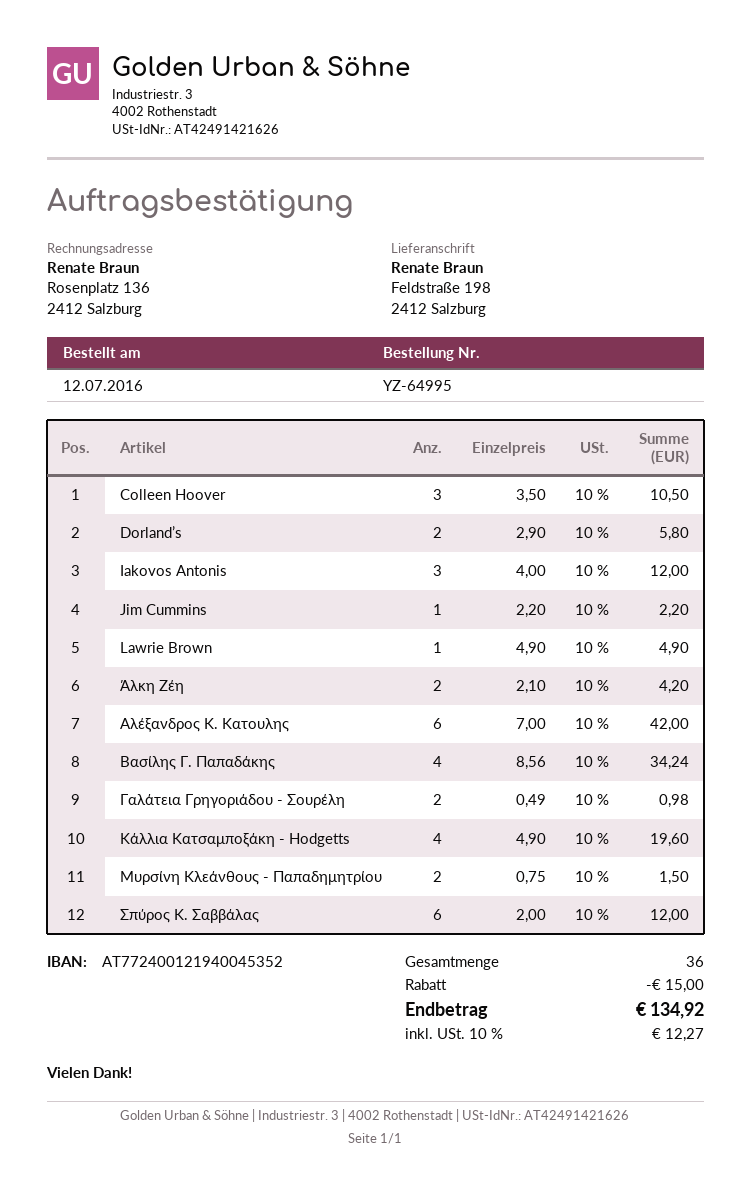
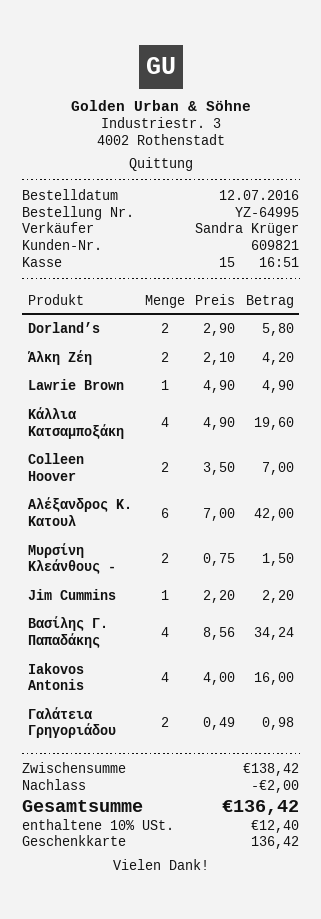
Colleen Hoover: 3 x 3.50 = 10.50 -> 2 x 3.50 = 7.00
Iakovos Antonis: 3 x 4.00 = 12.00 -> 4 x 4.00 = 16.00
Σπύρος Κ. Σαββάλας: 6 x 2.00 = 12.00 -> none
discount: 15.00 -> 2.00
tax: 10% = 12.27 -> 10% = 12.40
total: 134.92 -> 136.42

